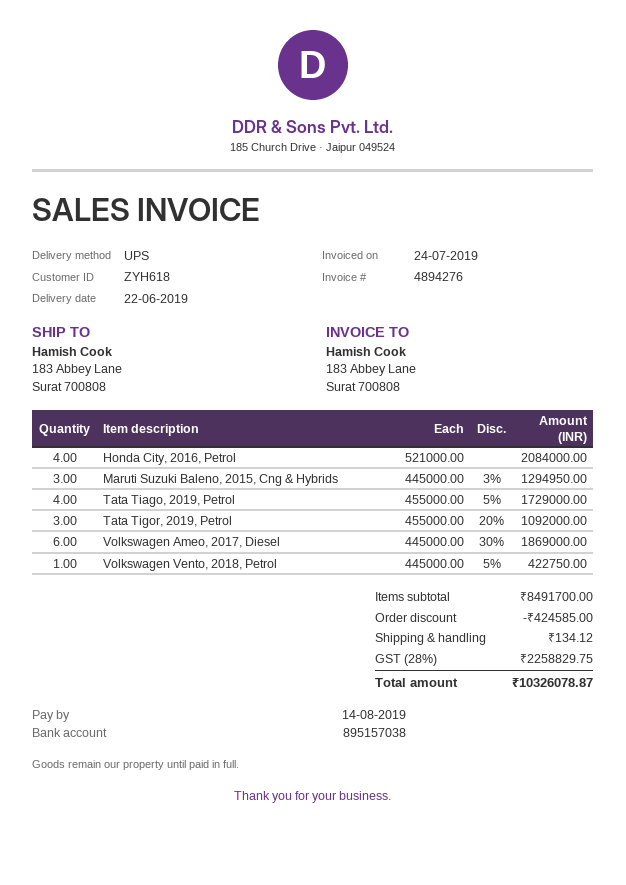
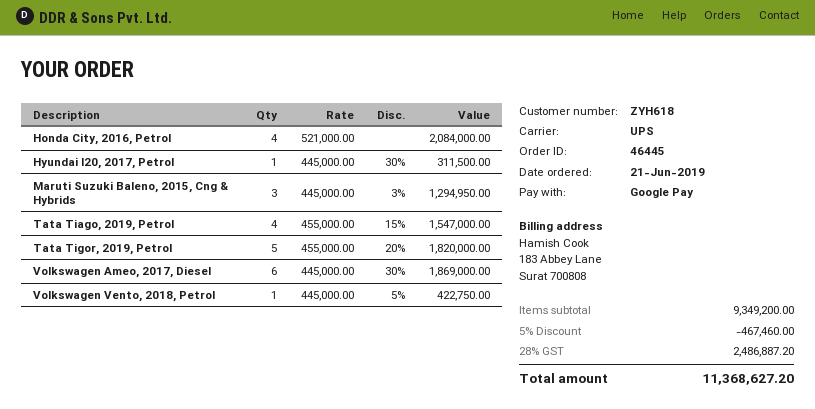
Tata Tiago, 2019, Petrol: 4 x 455000.00 - 5% = 1729000.00 -> 4 x 455000.00 - 15% = 1547000.00
Tata Tigor, 2019, Petrol: 3 x 455000.00 - 20% = 1092000.00 -> 5 x 455000.00 - 20% = 1820000.00
Hyundai I20, 2017, Petrol: none -> 1 x 445000.00 - 30% = 311500.00
subtotal: 8491700.00 -> 9349200.00
discount: 424585.00 -> 467460.00
shipping: 134.12 -> none
tax: 28% = 2258829.75 -> 28% = 2486887.20
total: 10326078.87 -> 11368627.20

